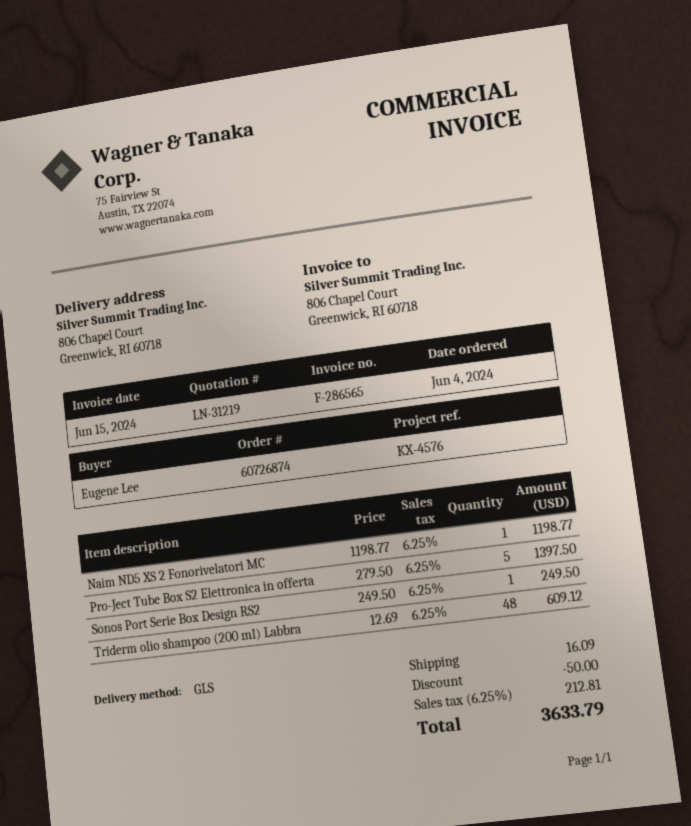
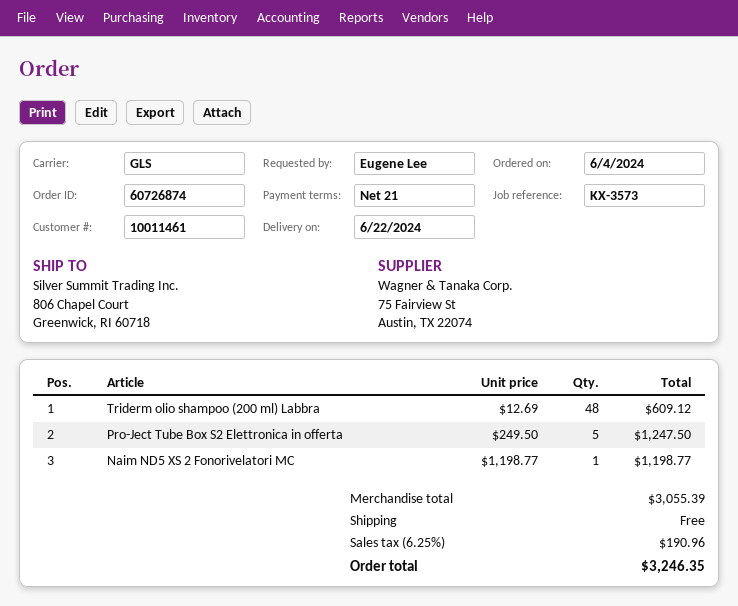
reference: KX-4576 -> KX-3573
Pro-Ject Tube Box S2 Elettronica in offerta: 5 x 279.50 = 1397.50 -> 5 x 249.50 = 1247.50
Sonos Port Serie Box Design RS2: 1 x 249.50 = 249.50 -> none
discount: 50.00 -> none
shipping: 16.09 -> 0.00
tax: 6.25% = 212.81 -> 6.25% = 190.96
total: 3633.79 -> 3246.35

